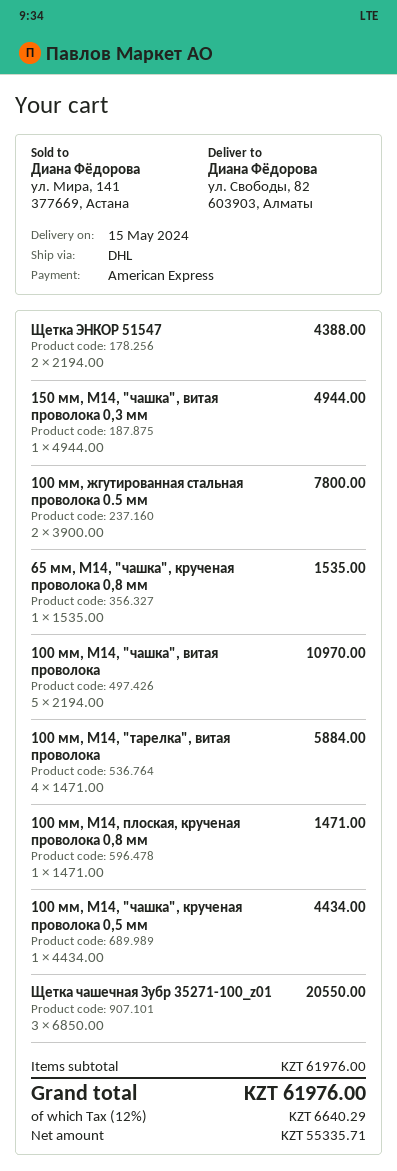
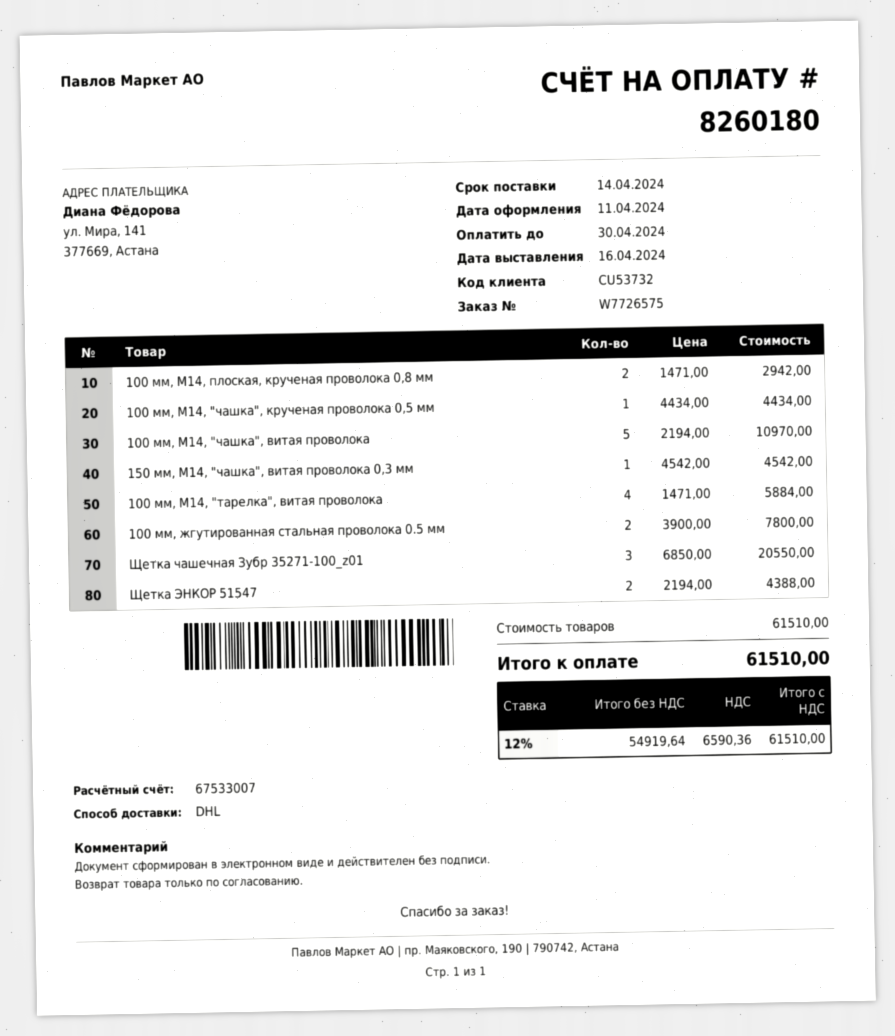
delivery date: 2024-05-15 -> 2024-04-14
150 мм, М14, "чашка", витая проволока 0,3 мм: 1 x 4944.00 = 4944.00 -> 1 x 4542.00 = 4542.00
65 мм, М14, "чашка", крученая проволока 0,8 мм: 1 x 1535.00 = 1535.00 -> none
100 мм, М14, плоская, крученая проволока 0,8 мм: 1 x 1471.00 = 1471.00 -> 2 x 1471.00 = 2942.00
subtotal: 61976.00 -> 61510.00
net: 55335.71 -> 54919.64
tax: 12% = 6640.29 -> 12% = 6590.36
total: 61976.00 -> 61510.00

